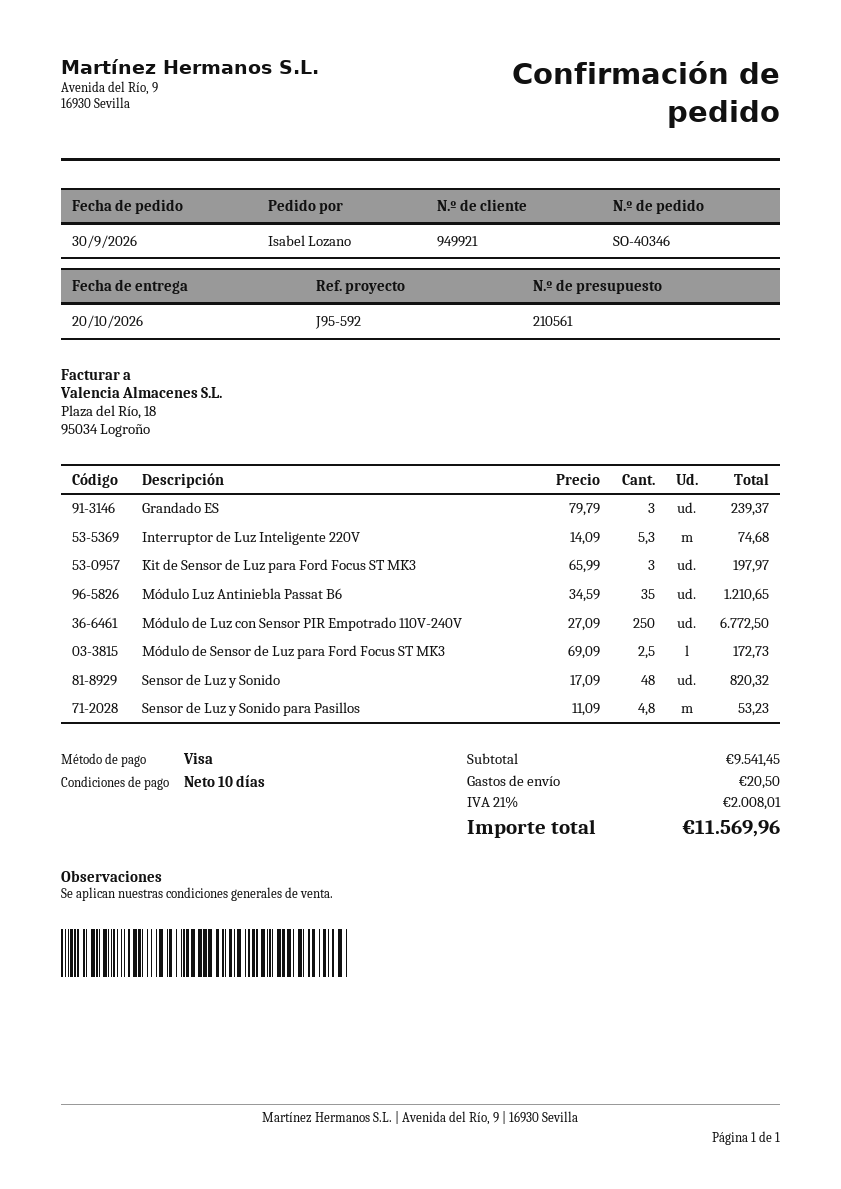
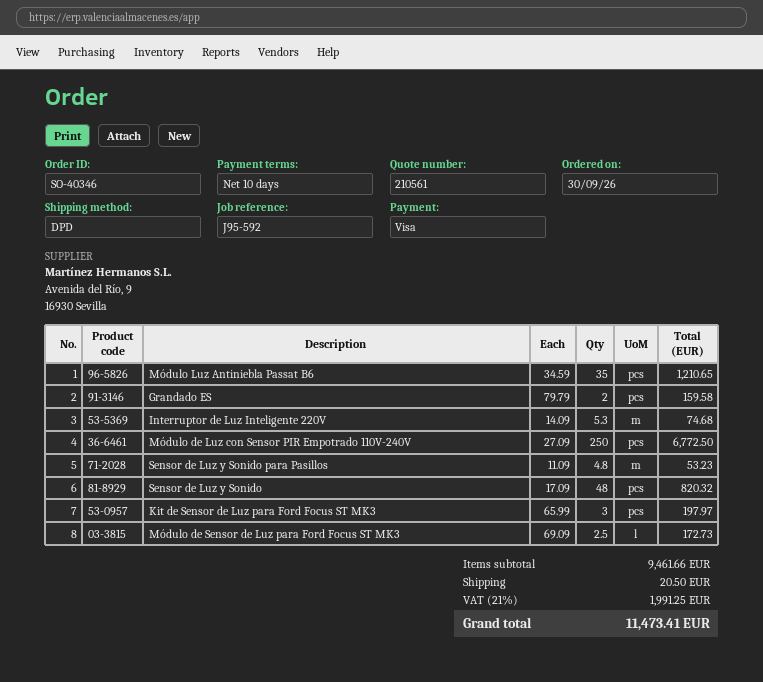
Grandado ES: 3 x 79.79 = 239.37 -> 2 x 79.79 = 159.58
subtotal: 9541.45 -> 9461.66
tax: 21% = 2008.01 -> 21% = 1991.25
total: 11569.96 -> 11473.41

